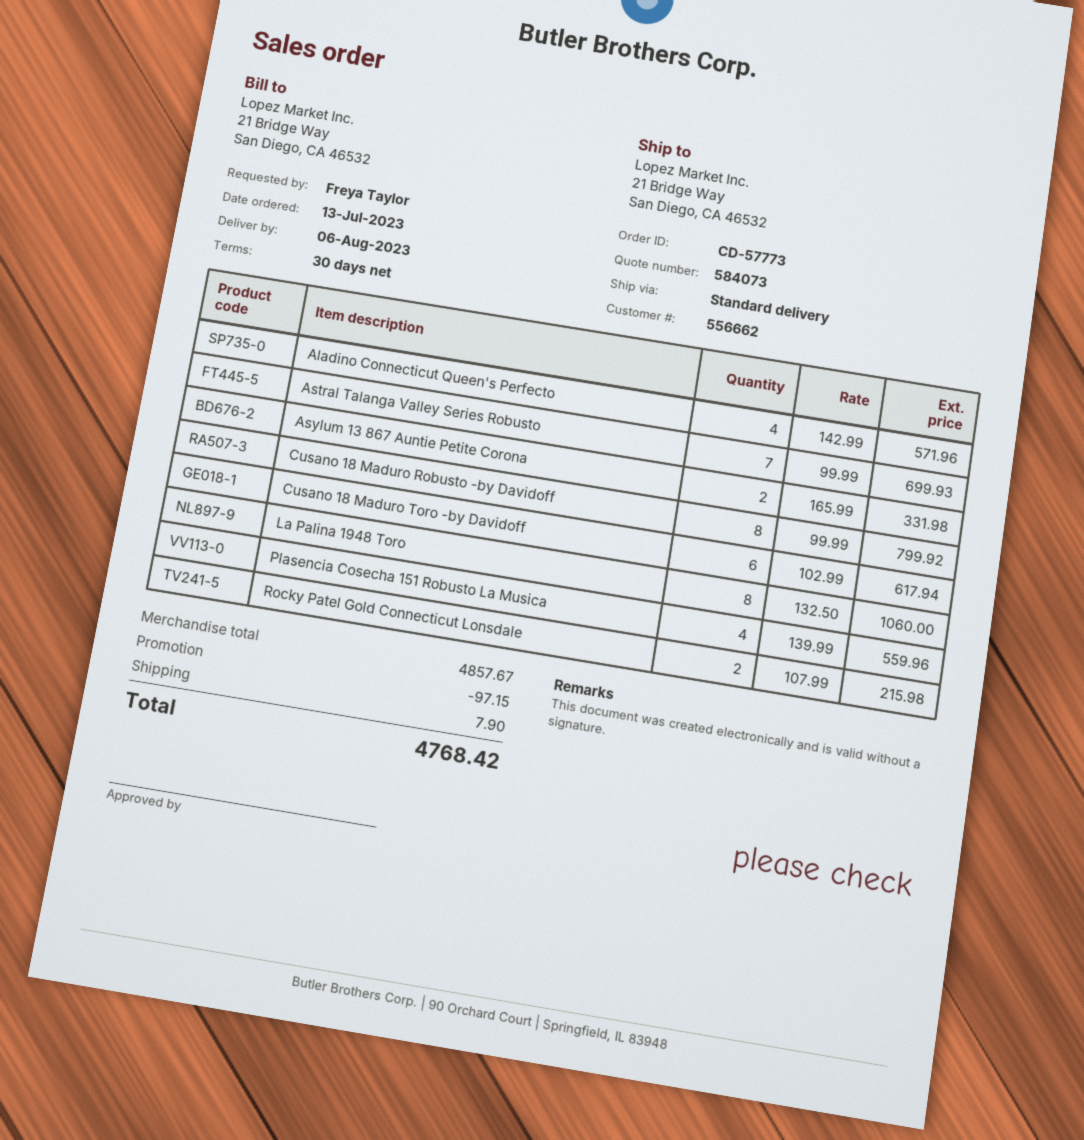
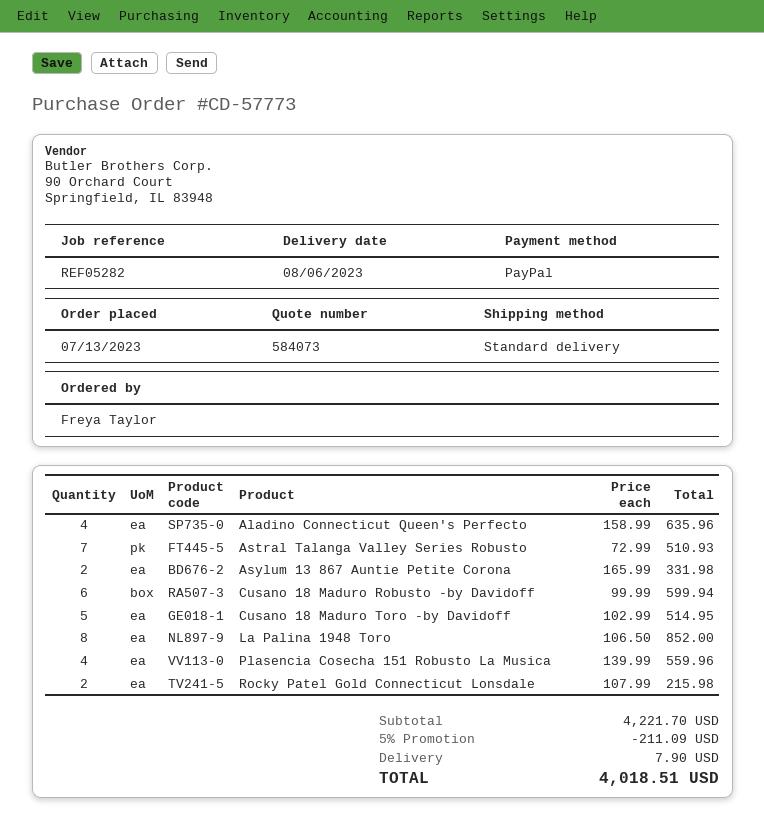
Aladino Connecticut Queen's Perfecto: 4 x 142.99 = 571.96 -> 4 x 158.99 = 635.96
Astral Talanga Valley Series Robusto: 7 x 99.99 = 699.93 -> 7 x 72.99 = 510.93
Cusano 18 Maduro Robusto -by Davidoff: 8 x 99.99 = 799.92 -> 6 x 99.99 = 599.94
Cusano 18 Maduro Toro -by Davidoff: 6 x 102.99 = 617.94 -> 5 x 102.99 = 514.95
La Palina 1948 Toro: 8 x 132.50 = 1060.00 -> 8 x 106.50 = 852.00
subtotal: 4857.67 -> 4221.70
discount: 97.15 -> 211.09
total: 4768.42 -> 4018.51

